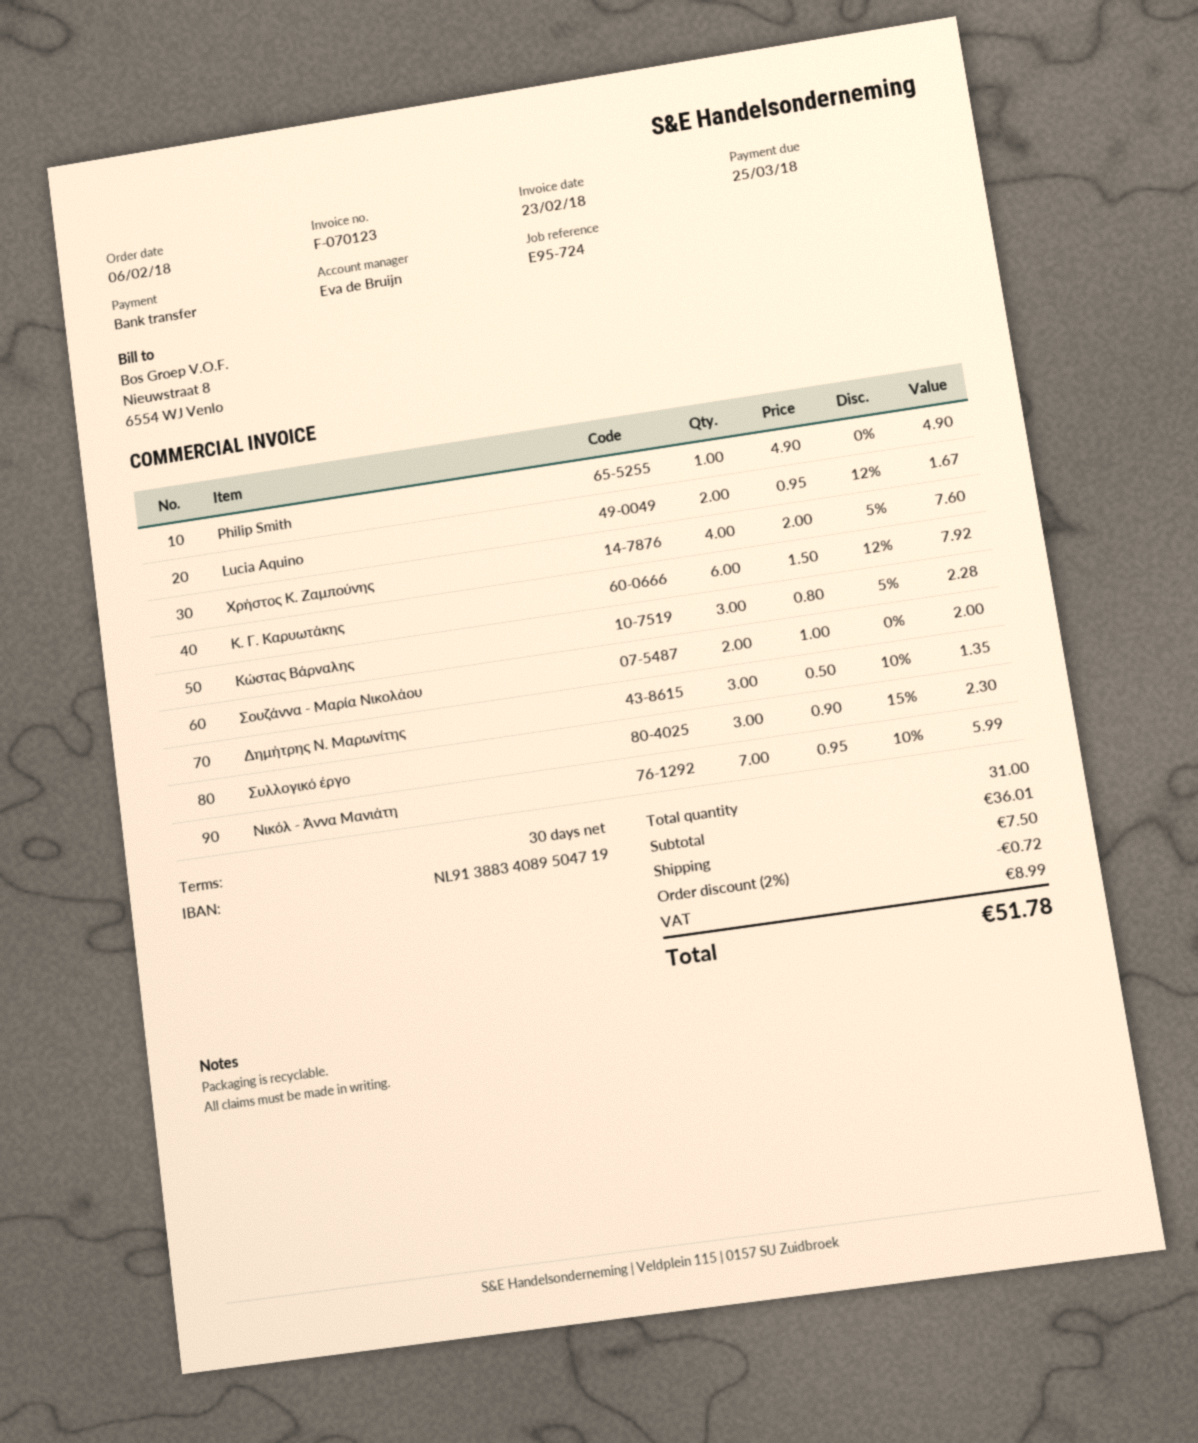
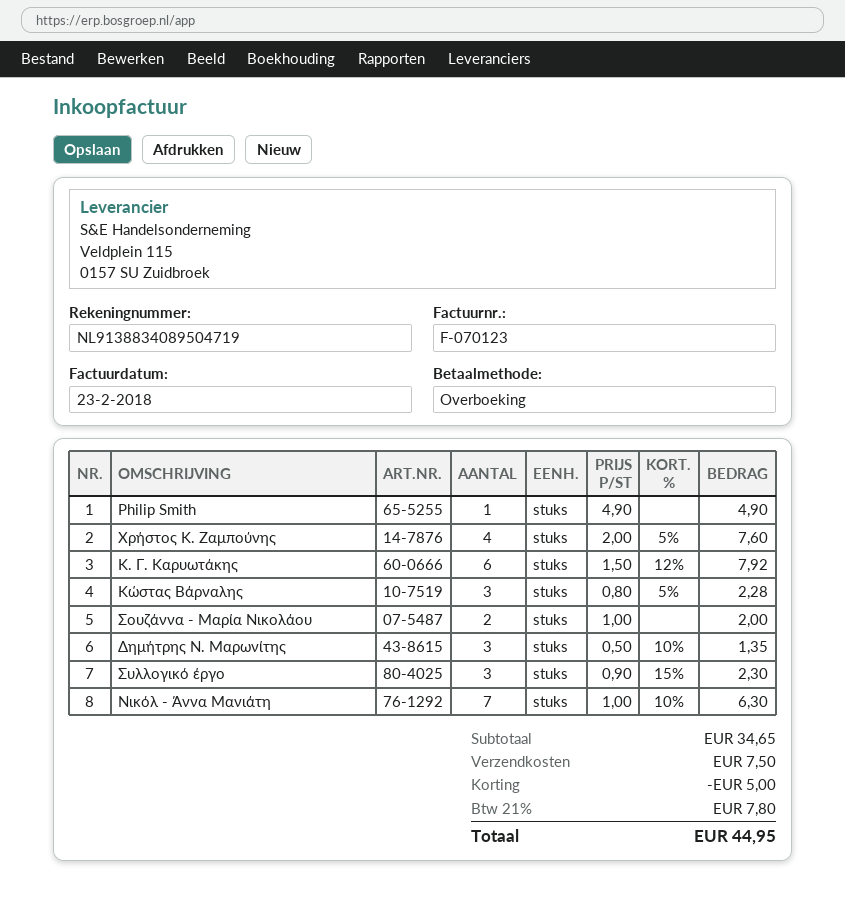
Lucia Aquino: 2 x 0.95 - 12% = 1.67 -> none
Νικόλ - Άννα Μανιάτη: 7 x 0.95 - 10% = 5.99 -> 7 x 1.00 - 10% = 6.30
subtotal: 36.01 -> 34.65
discount: 0.72 -> 5.00
tax: 8.99 -> 7.80
total: 51.78 -> 44.95

